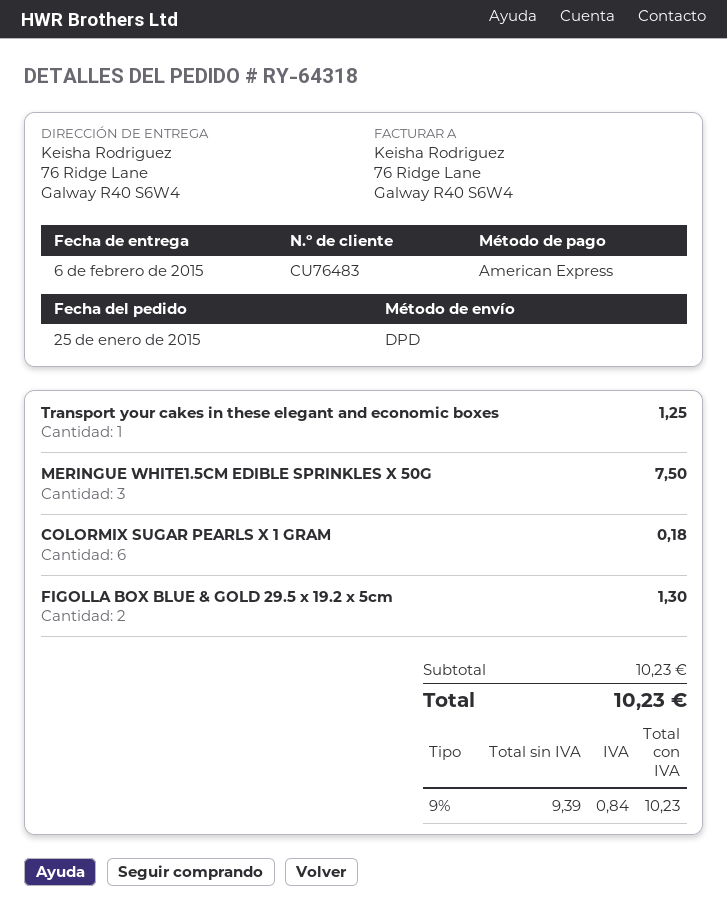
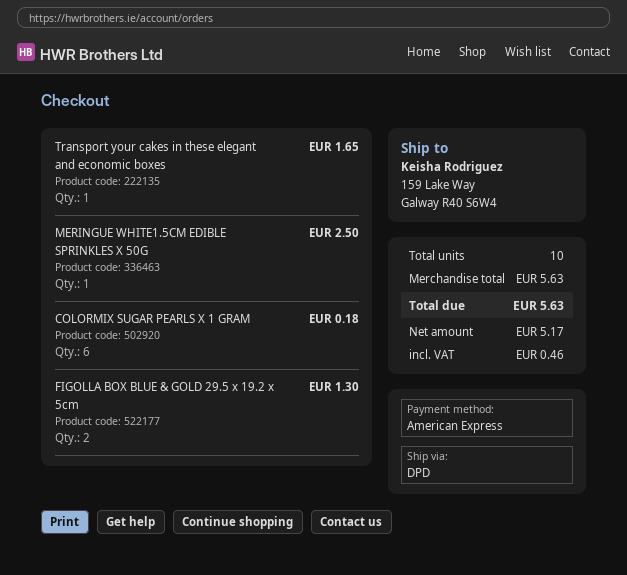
ship to: 76 Ridge Lane, Galway R40 S6W4 -> 159 Lake Way, Galway R40 S6W4
Transport your cakes in these elegant and economic boxes: 1 for 1.25 -> 1 for 1.65
MERINGUE WHITE1.5CM EDIBLE SPRINKLES X 50G: 3 for 7.50 -> 1 for 2.50
subtotal: 10.23 -> 5.63
net: 9.39 -> 5.17
tax: 0.84 -> 0.46
total: 10.23 -> 5.63

